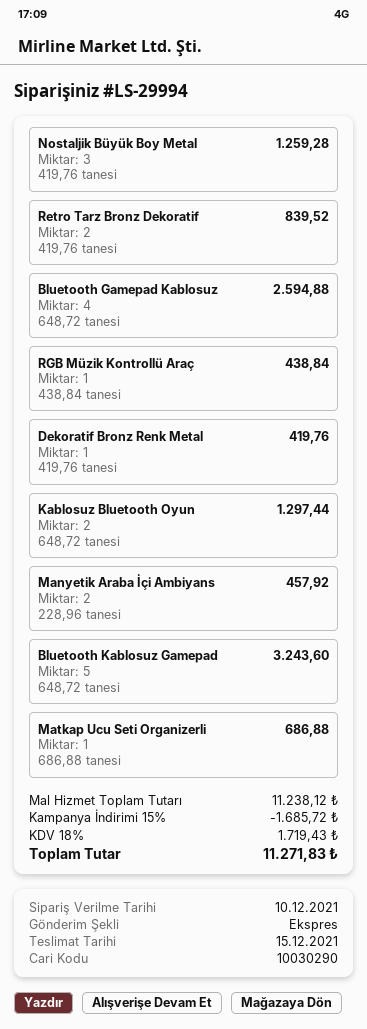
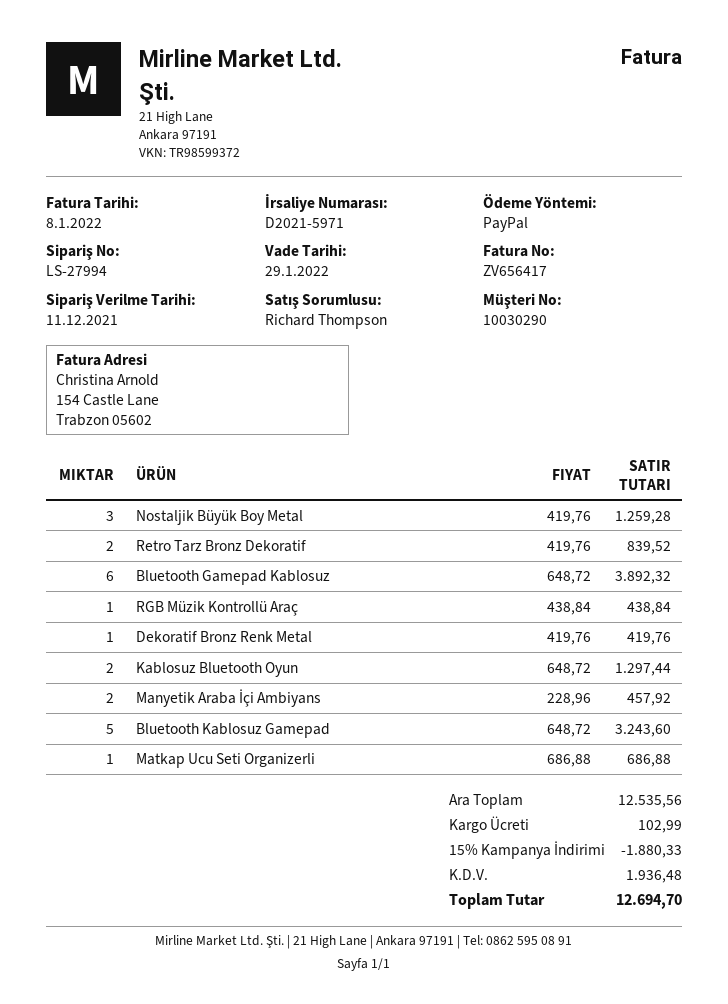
order number: LS-29994 -> LS-27994
order date: 2021-12-10 -> 2021-12-11
Bluetooth Gamepad Kablosuz: 4 x 648.72 = 2594.88 -> 6 x 648.72 = 3892.32
subtotal: 11238.12 -> 12535.56
discount: 15% = 1685.72 -> 15% = 1880.33
shipping: none -> 102.99
tax: 1719.43 -> 1936.48
total: 11271.83 -> 12694.70

